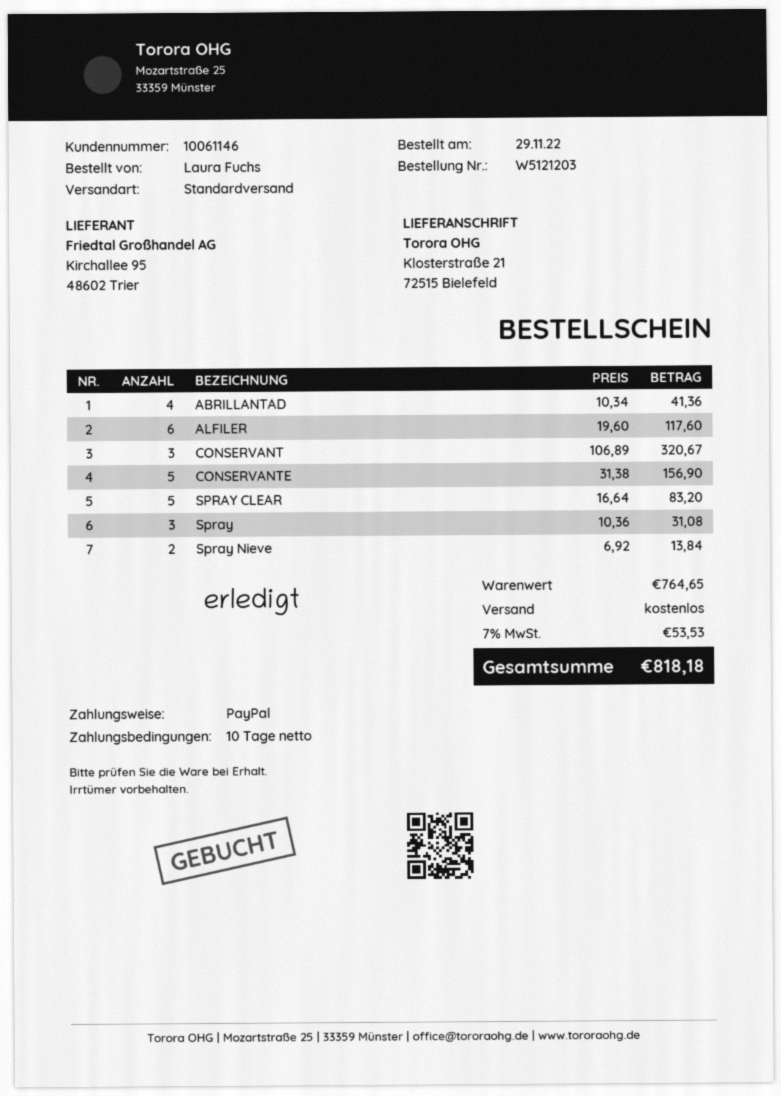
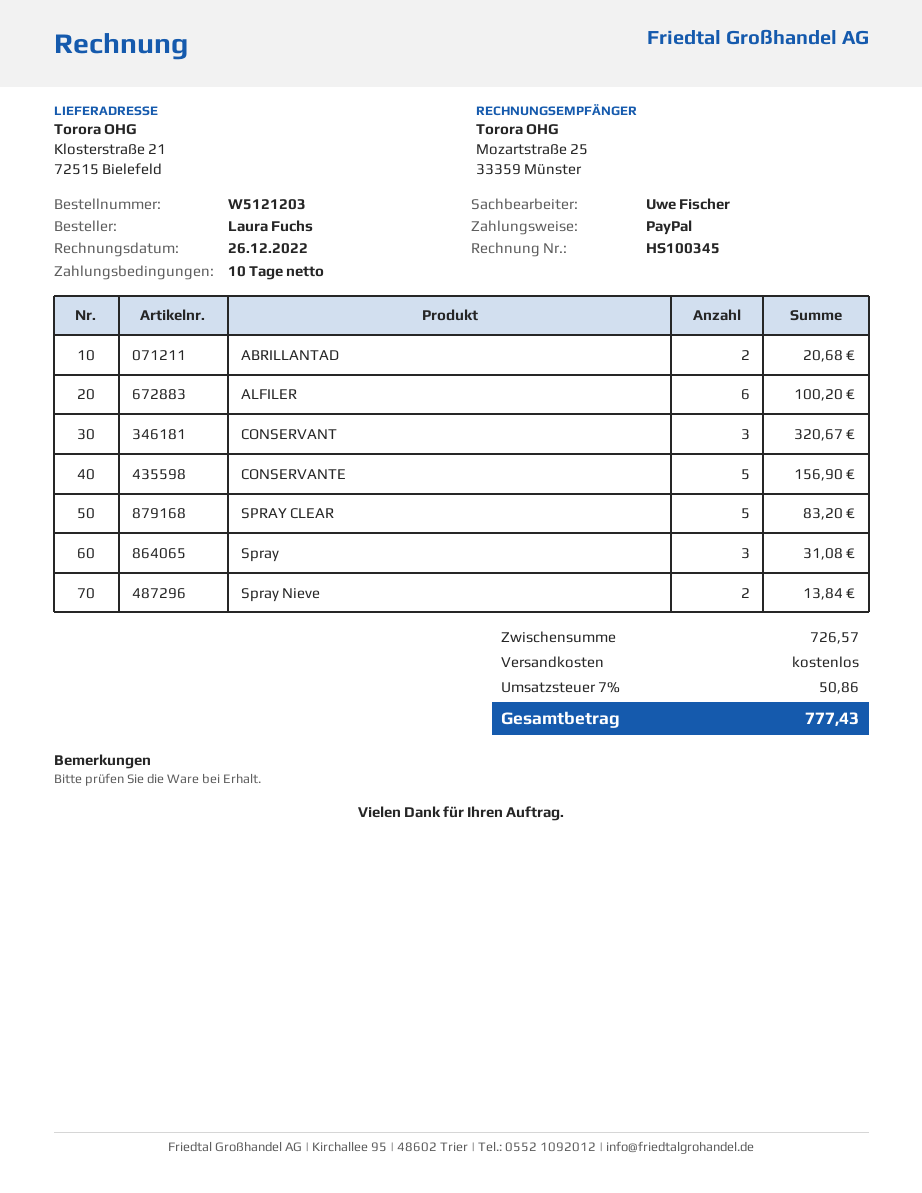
ABRILLANTAD: 4 for 41.36 -> 2 for 20.68
ALFILER: 6 for 117.60 -> 6 for 100.20
subtotal: 764.65 -> 726.57
tax: 7% = 53.53 -> 7% = 50.86
total: 818.18 -> 777.43

